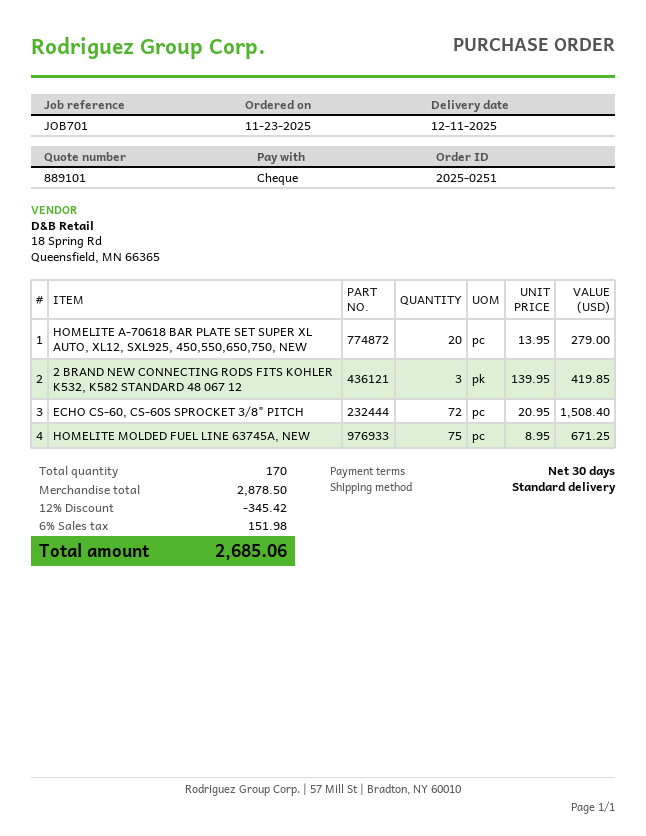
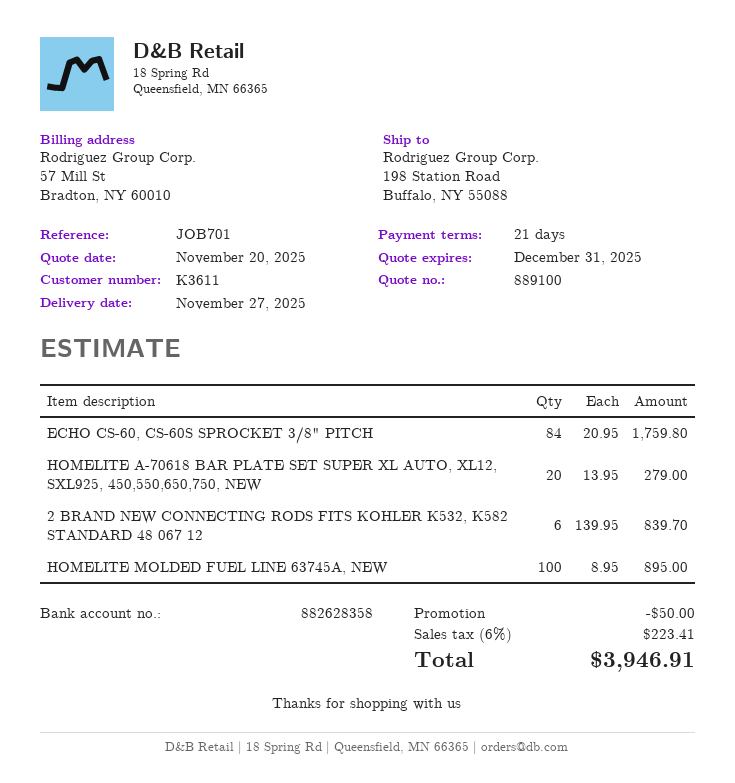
quote number: 889101 -> 889100
delivery date: 2025-12-11 -> 2025-11-27
payment terms: 30 days -> 21 days
2 BRAND NEW CONNECTING RODS FITS KOHLER K532, K582 STANDARD 48 067 12: 3 x 139.95 = 419.85 -> 6 x 139.95 = 839.70
ECHO CS-60, CS-60S SPROCKET 3/8" PITCH: 72 x 20.95 = 1508.40 -> 84 x 20.95 = 1759.80
HOMELITE MOLDED FUEL LINE 63745A, NEW: 75 x 8.95 = 671.25 -> 100 x 8.95 = 895.00
discount: 345.42 -> 50.00
tax: 6% = 151.98 -> 6% = 223.41
total: 2685.06 -> 3946.91

